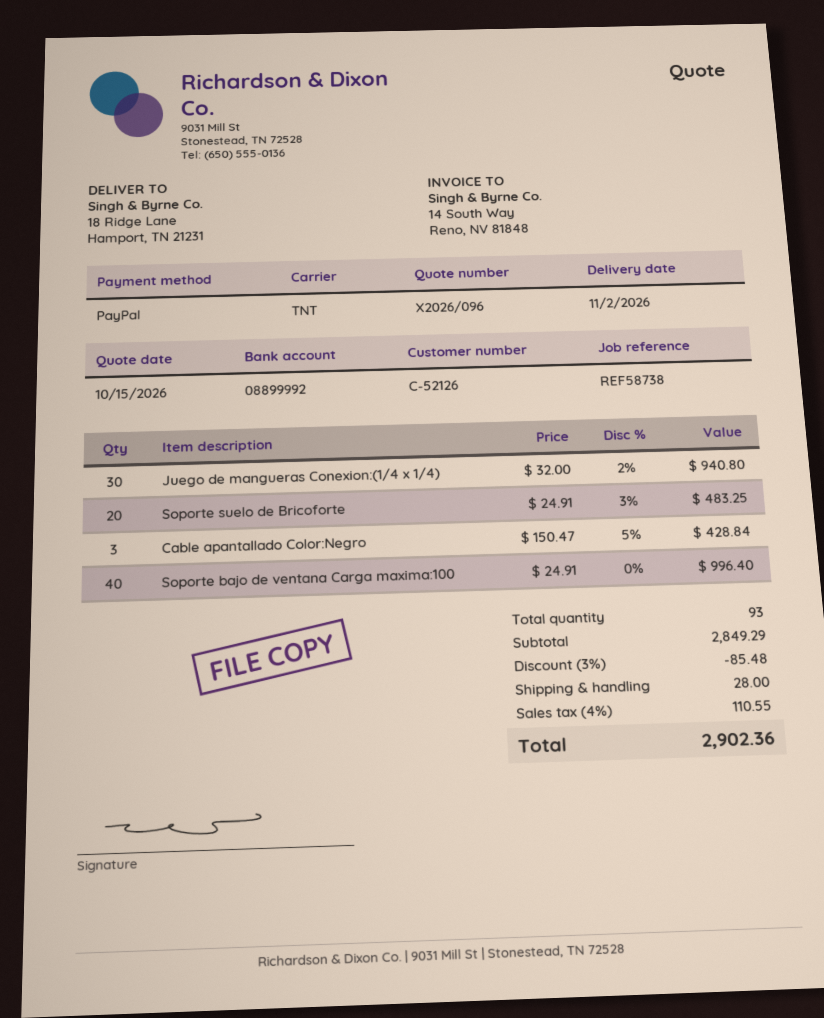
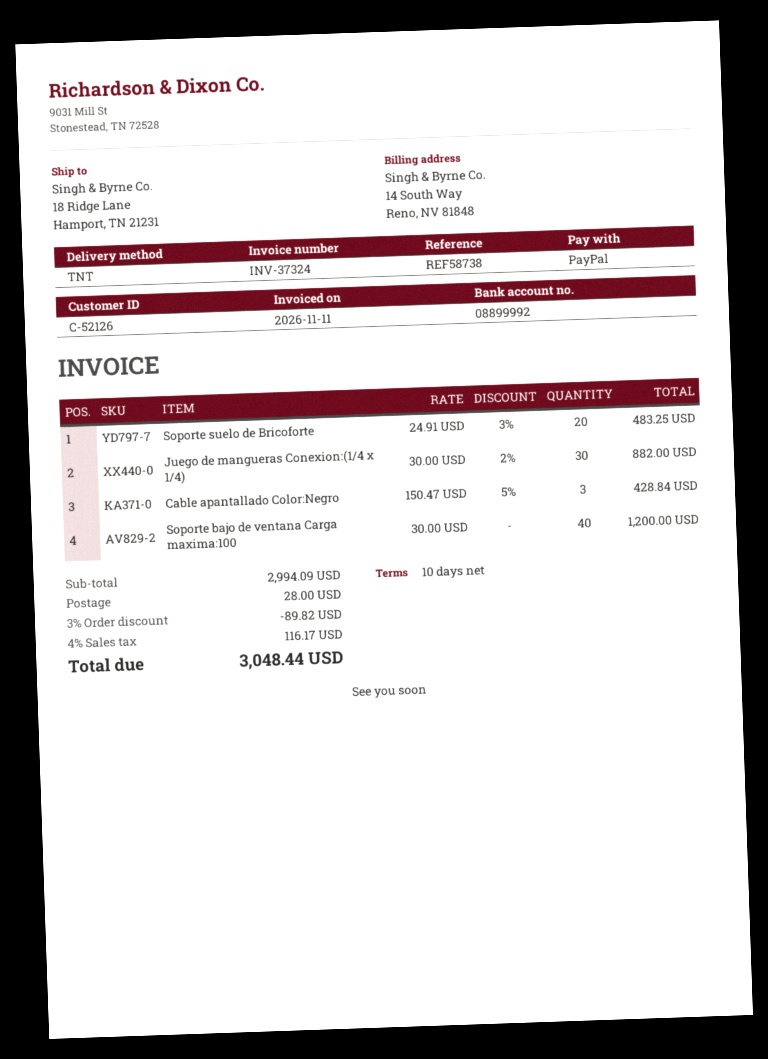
Juego de mangueras Conexion:(1/4 x 1/4): 30 x 32.00 - 2% = 940.80 -> 30 x 30.00 - 2% = 882.00
Soporte bajo de ventana Carga maxima:100: 40 x 24.91 = 996.40 -> 40 x 30.00 = 1200.00
subtotal: 2849.29 -> 2994.09
discount: 3% = 85.48 -> 3% = 89.82
tax: 4% = 110.55 -> 4% = 116.17
total: 2902.36 -> 3048.44

